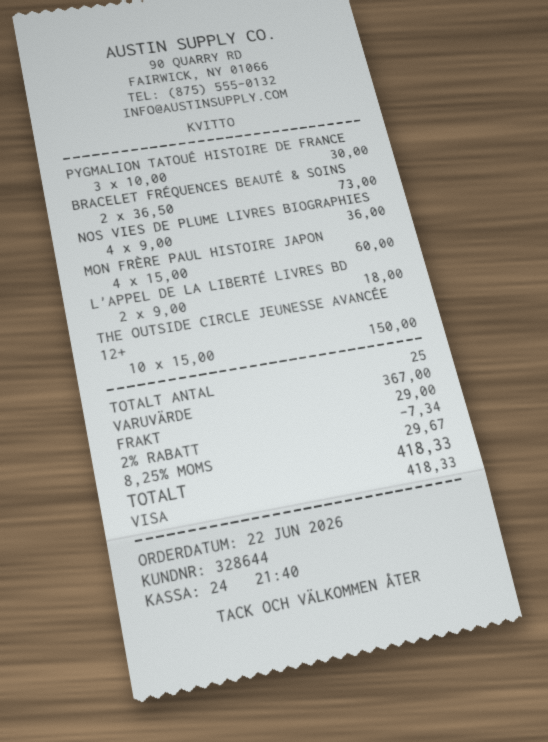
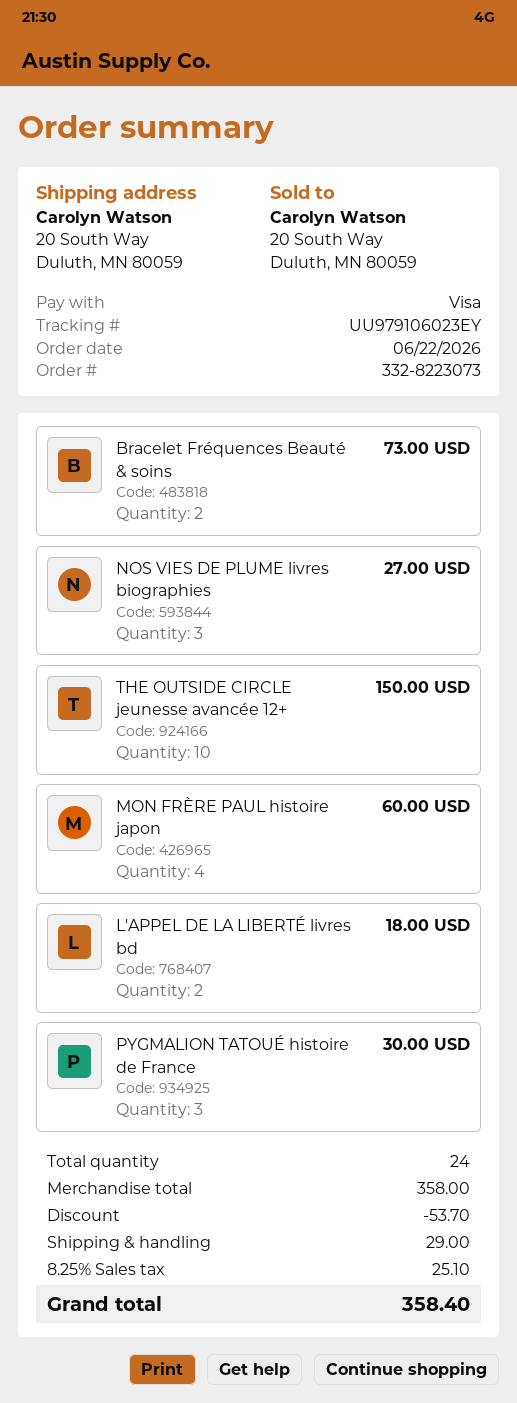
NOS VIES DE PLUME LIVRES BIOGRAPHIES: 4 for 36.00 -> 3 for 27.00
total quantity: 25 -> 24
subtotal: 367.00 -> 358.00
discount: 7.34 -> 53.70
tax: 8.25% = 29.67 -> 8.25% = 25.10
total: 418.33 -> 358.40

